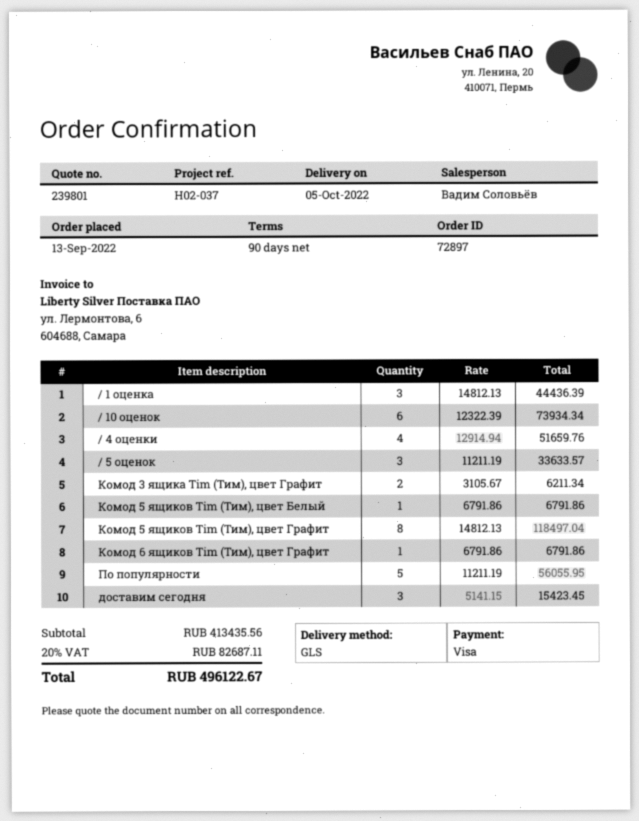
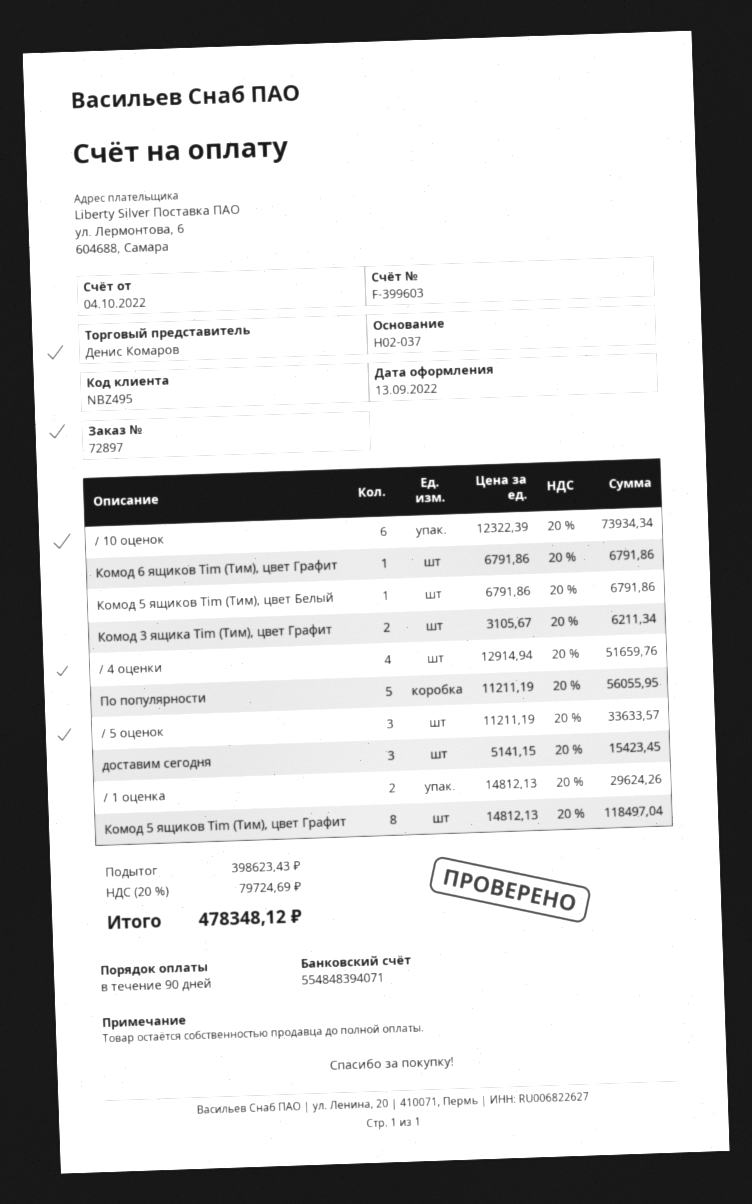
sales rep: Вадим Соловьёв -> Денис Комаров
/ 1 оценка: 3 x 14812.13 = 44436.39 -> 2 x 14812.13 = 29624.26
subtotal: 413435.56 -> 398623.43
tax: 20% = 82687.11 -> 20% = 79724.69
total: 496122.67 -> 478348.12

